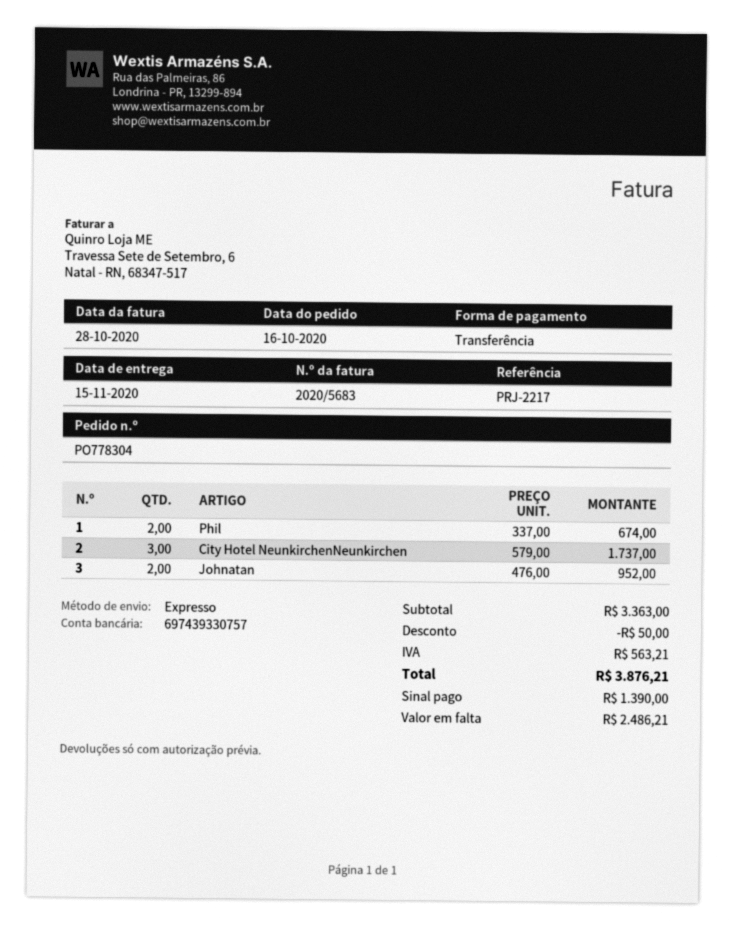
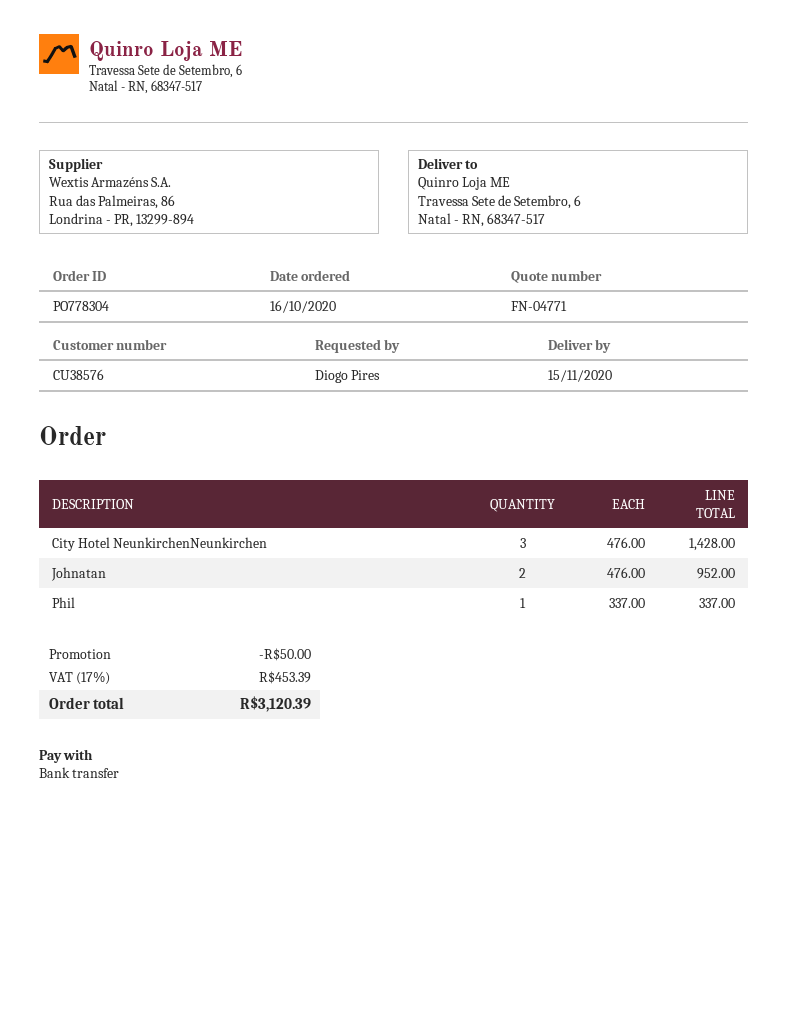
Phil: 2 x 337.00 = 674.00 -> 1 x 337.00 = 337.00
City Hotel NeunkirchenNeunkirchen: 3 x 579.00 = 1737.00 -> 3 x 476.00 = 1428.00
tax: 563.21 -> 453.39
total: 3876.21 -> 3120.39

